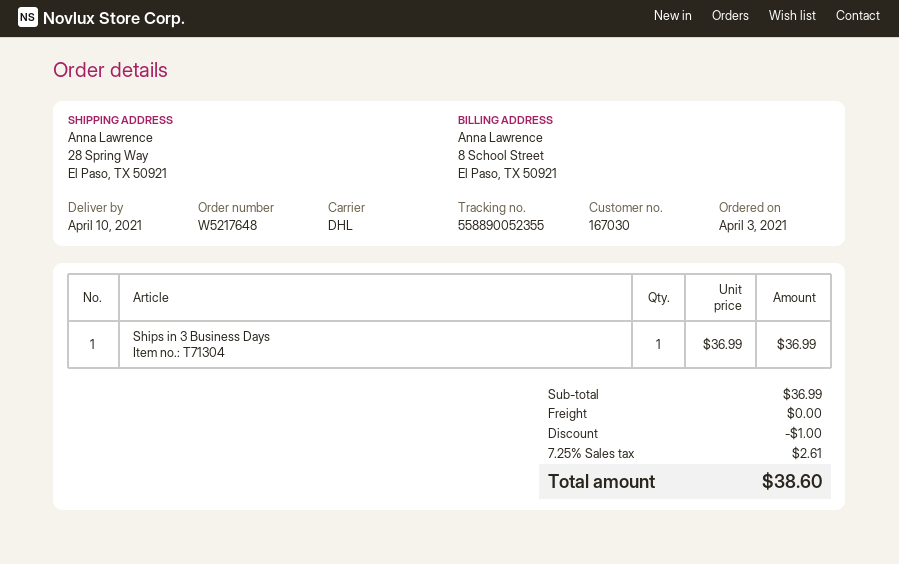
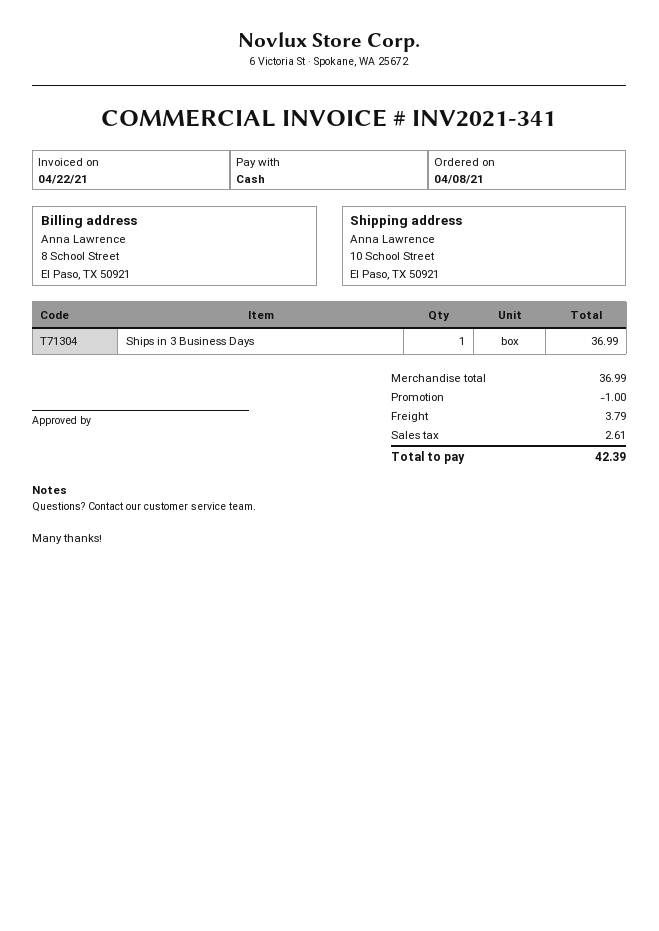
order date: 2021-04-03 -> 2021-04-08
ship to: 28 Spring Way, El Paso, TX 50921 -> 10 School Street, El Paso, TX 50921
shipping: 0.00 -> 3.79
total: 38.60 -> 42.39

